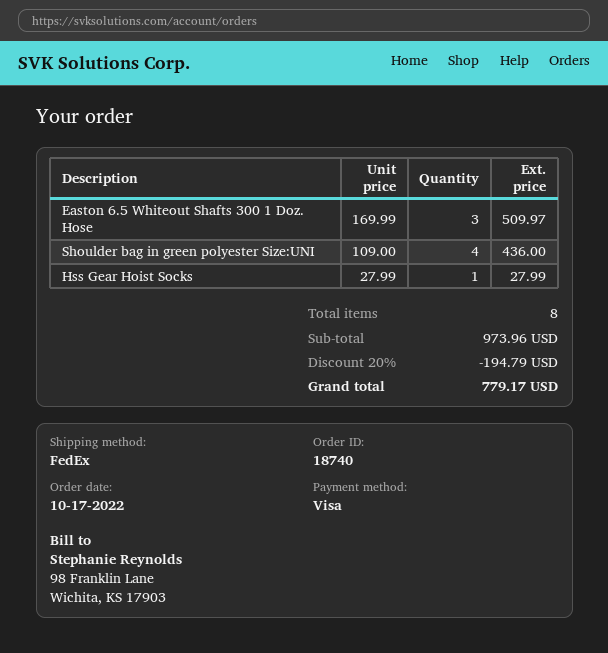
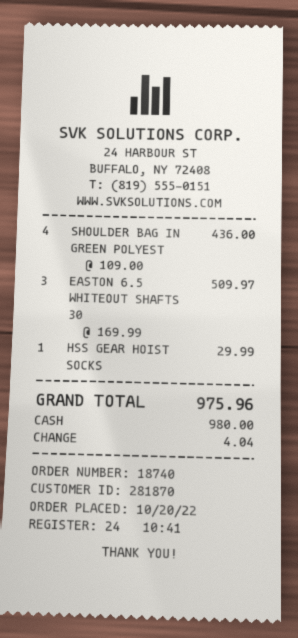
order date: 2022-10-17 -> 2022-10-20
payment method: Visa -> cash
Hss Gear Hoist Socks: 1 x 27.99 = 27.99 -> 1 x 29.99 = 29.99
discount: 20% = 194.79 -> none
total: 779.17 -> 975.96

